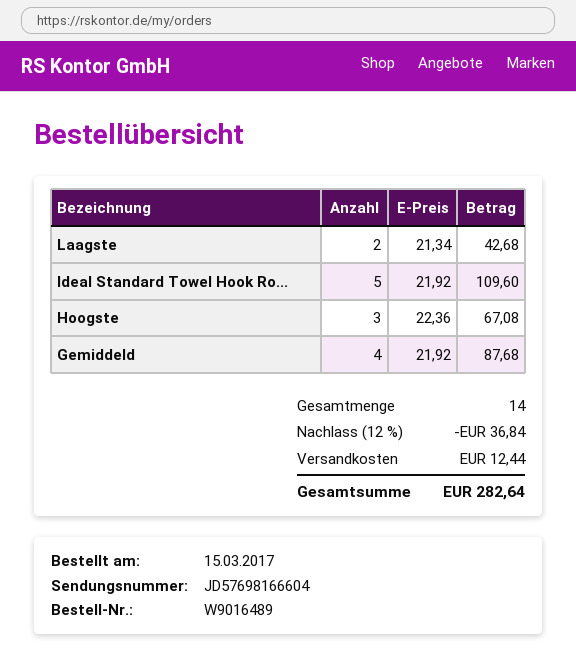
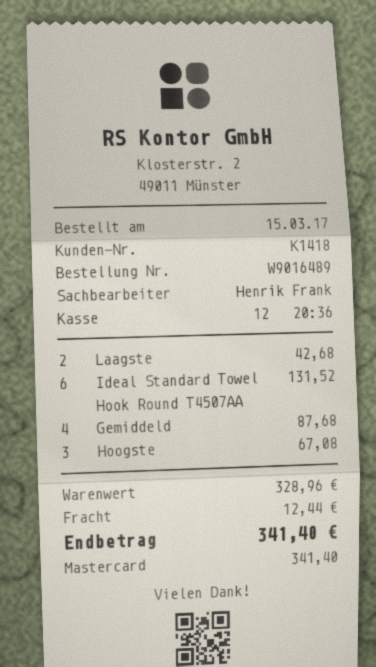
Ideal Standard Towel Hook Ro...: 5 for 109.60 -> 6 for 131.52
discount: 12% = 36.84 -> none
total: 282.64 -> 341.40

